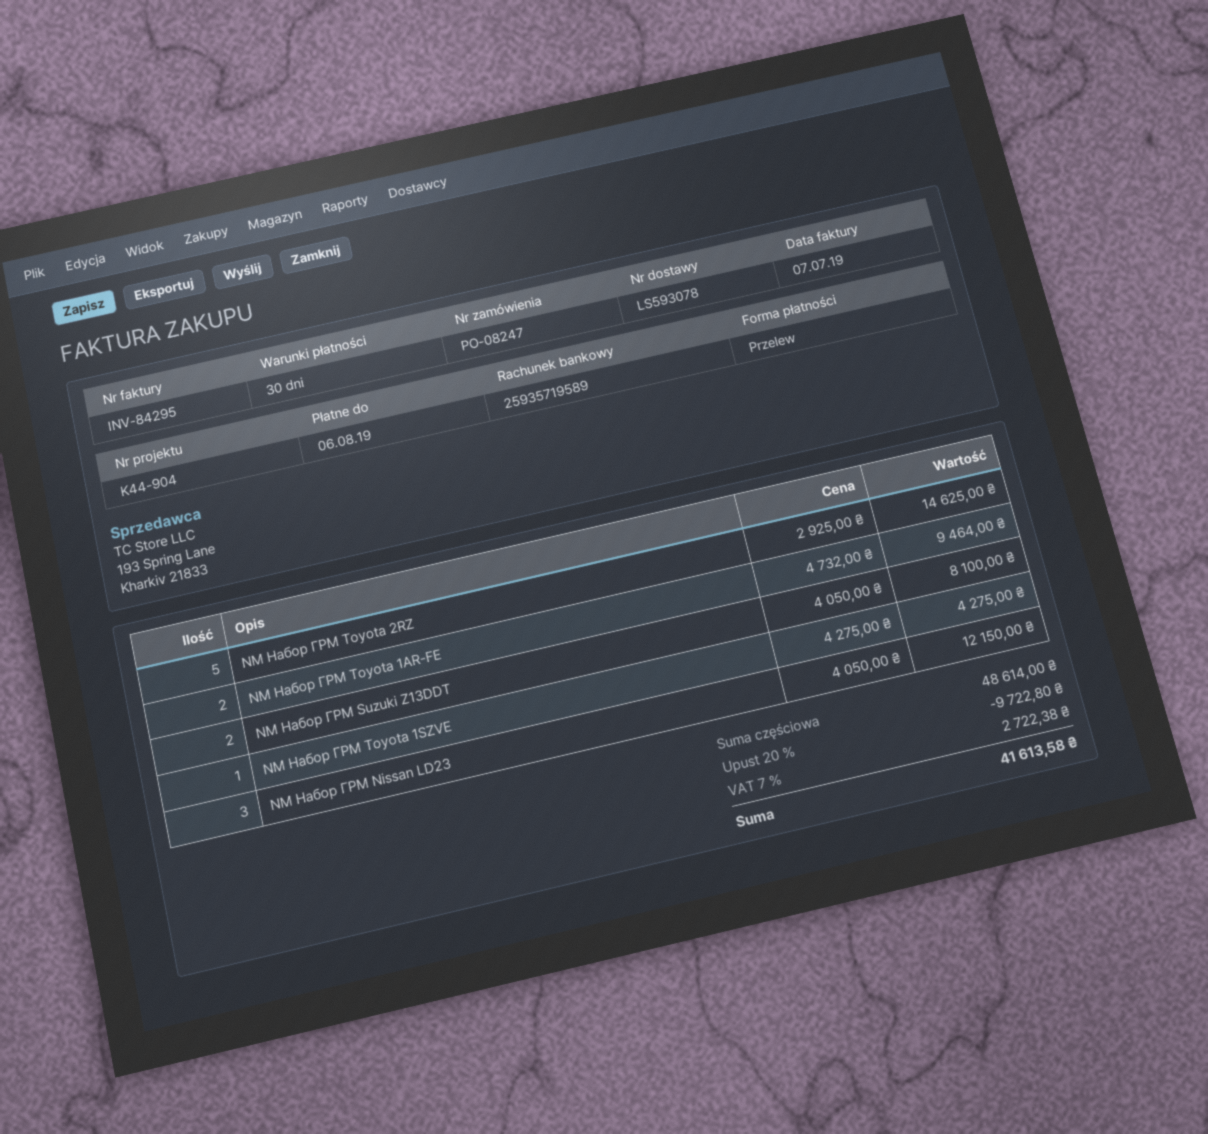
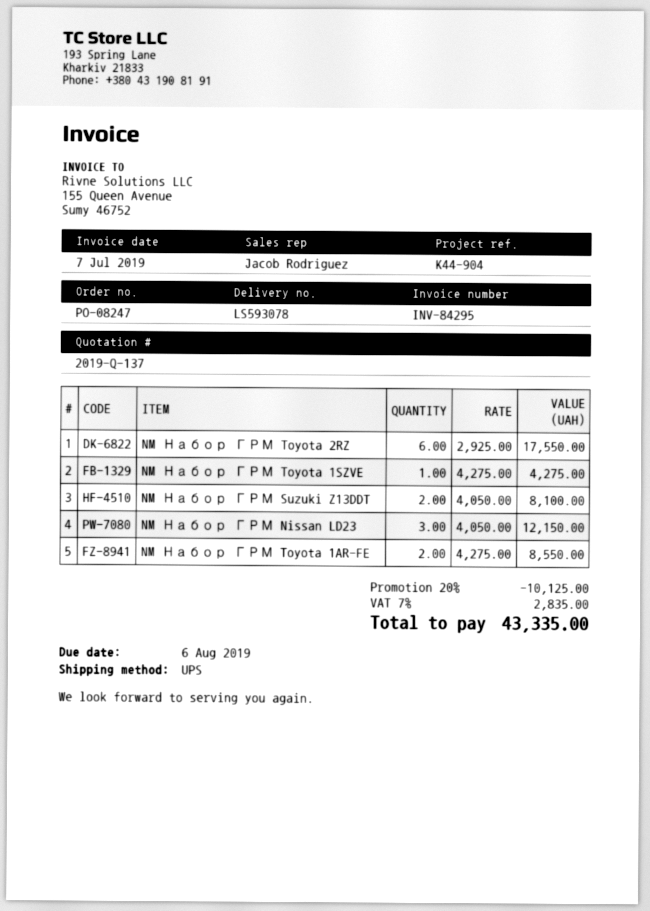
NM Набор ГРМ Toyota 2RZ: 5 x 2925.00 = 14625.00 -> 6 x 2925.00 = 17550.00
NM Набор ГРМ Toyota 1AR-FE: 2 x 4732.00 = 9464.00 -> 2 x 4275.00 = 8550.00
discount: 20% = 9722.80 -> 20% = 10125.00
tax: 7% = 2722.38 -> 7% = 2835.00
total: 41613.58 -> 43335.00

